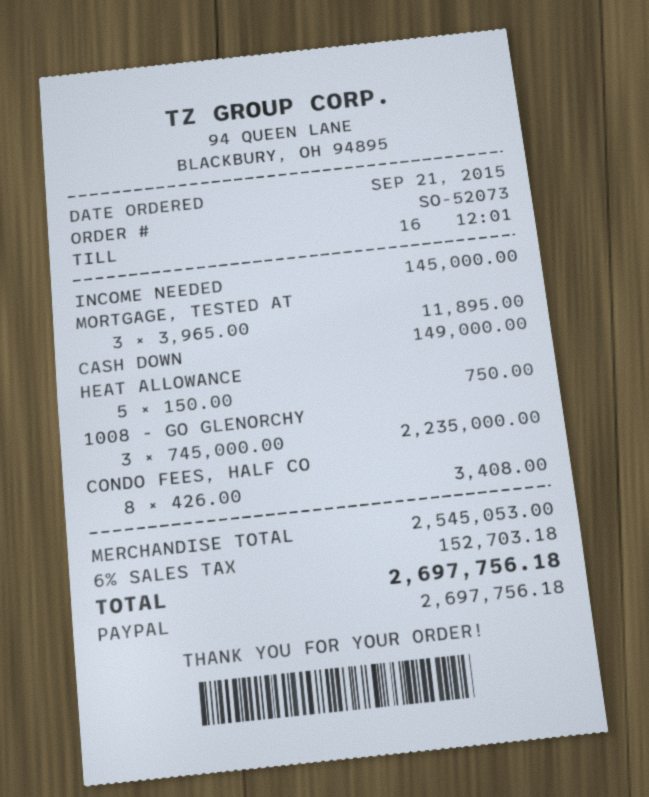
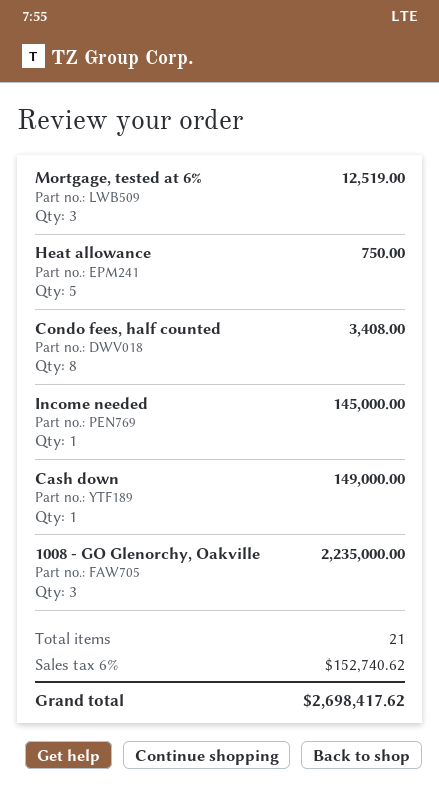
MORTGAGE, TESTED AT: 3 for 11895.00 -> 3 for 12519.00
tax: 6% = 152703.18 -> 6% = 152740.62
total: 2697756.18 -> 2698417.62

